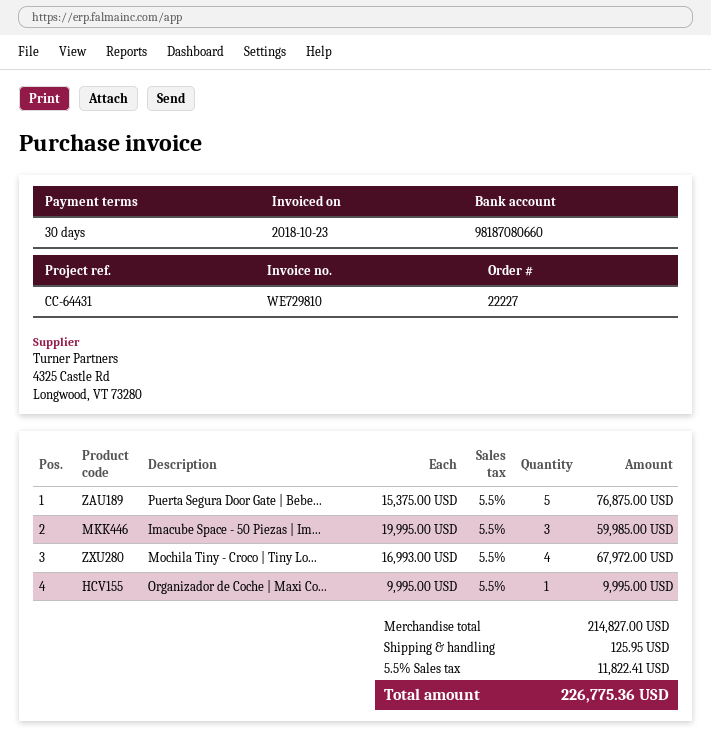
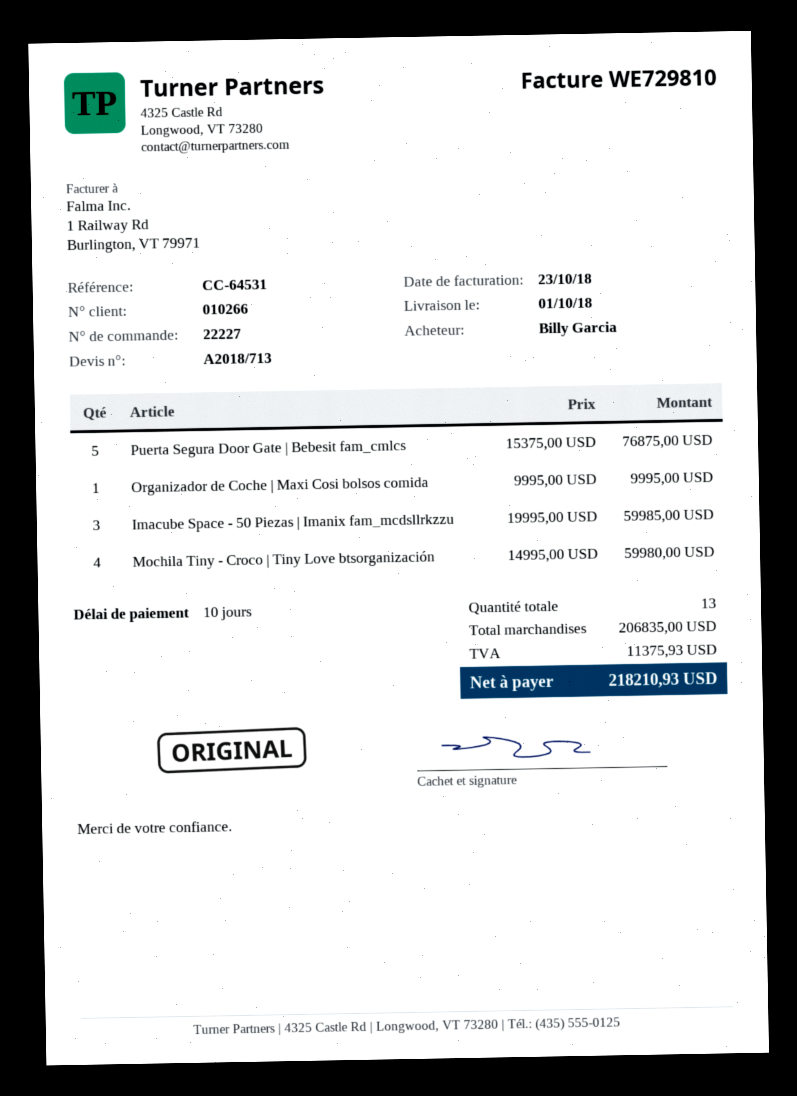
payment terms: 30 days -> 10 days
reference: CC-64431 -> CC-64531
Mochila Tiny - Croco | Tiny Lo...: 4 x 16993.00 = 67972.00 -> 4 x 14995.00 = 59980.00
subtotal: 214827.00 -> 206835.00
shipping: 125.95 -> none
tax: 11822.41 -> 11375.93
total: 226775.36 -> 218210.93

